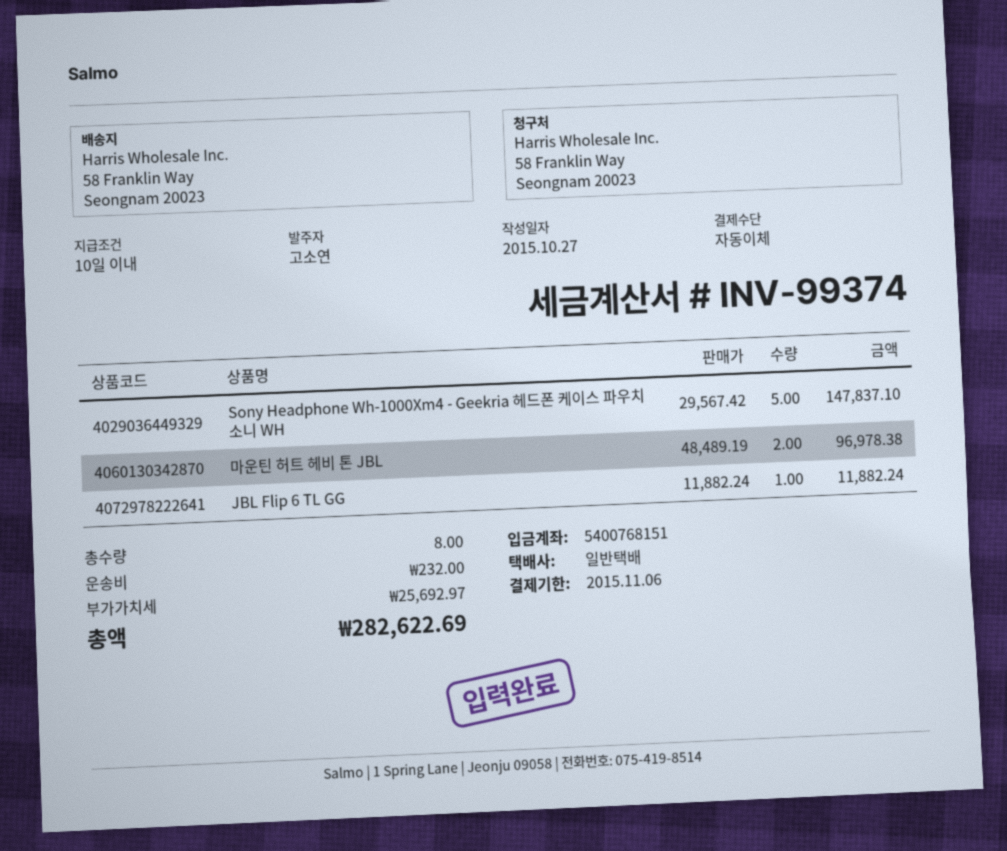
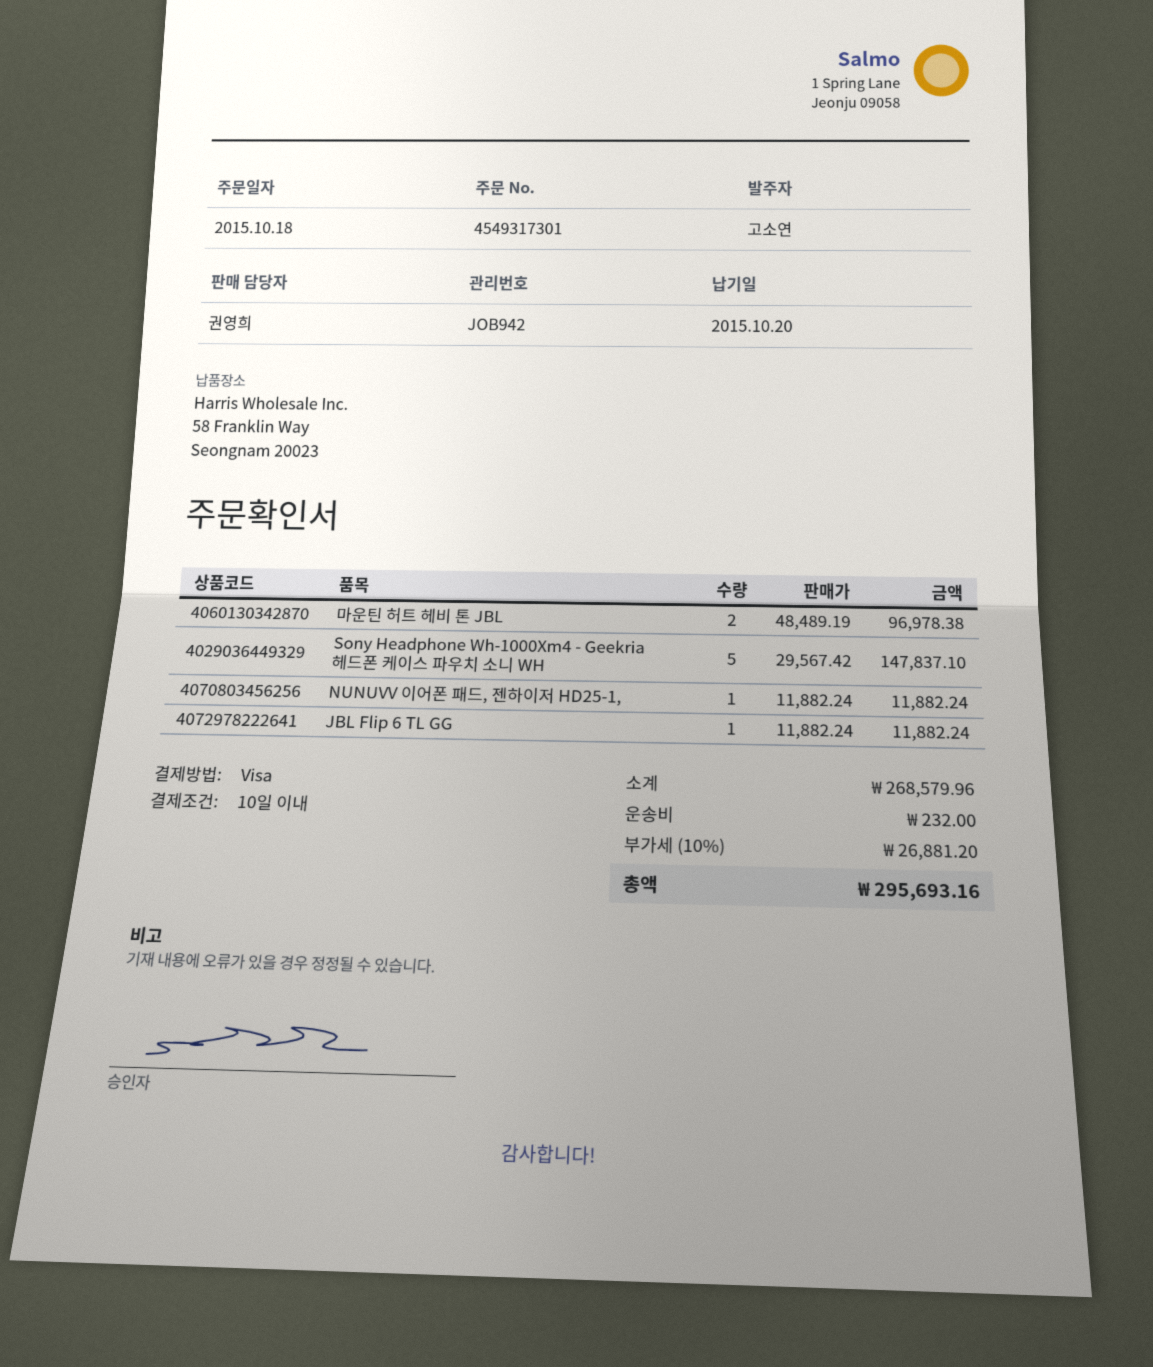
payment method: direct debit -> Visa
NUNUVV 이어폰 패드, 젠하이저 HD25-1,: none -> 1 x 11882.24 = 11882.24
tax: 25692.97 -> 26881.20
total: 282622.69 -> 295693.16

